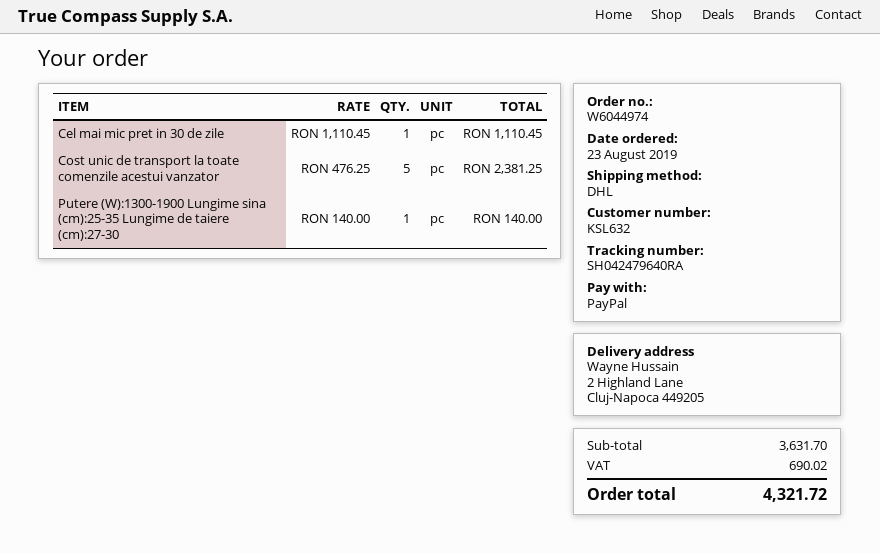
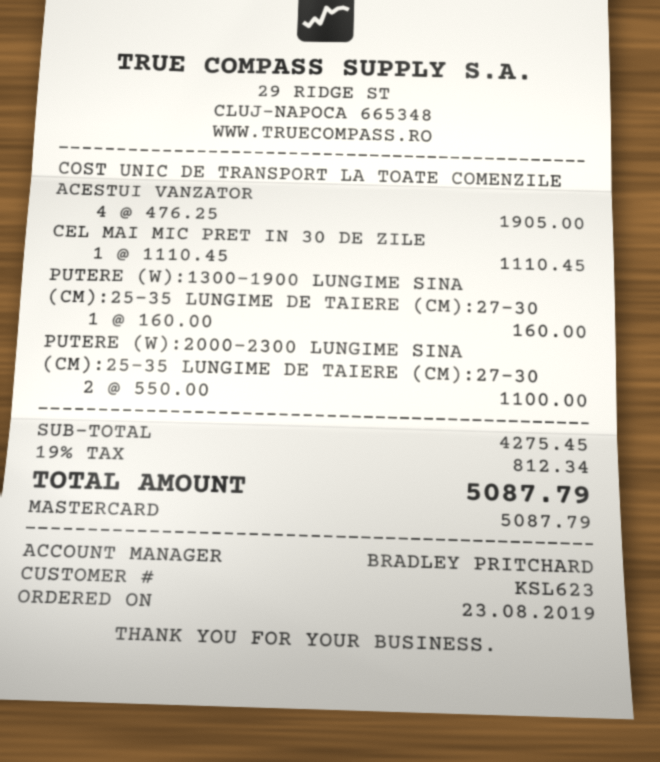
customer number: KSL632 -> KSL623
payment method: PayPal -> Mastercard
Cost unic de transport la toate comenzile acestui vanzator: 5 x 476.25 = 2381.25 -> 4 x 476.25 = 1905.00
Putere (W):1300-1900 Lungime sina (cm):25-35 Lungime de taiere (cm):27-30: 1 x 140.00 = 140.00 -> 1 x 160.00 = 160.00
PUTERE (W):2000-2300 LUNGIME SINA (CM):25-35 LUNGIME DE TAIERE (CM):27-30: none -> 2 x 550.00 = 1100.00
subtotal: 3631.70 -> 4275.45
tax: 690.02 -> 812.34
total: 4321.72 -> 5087.79

